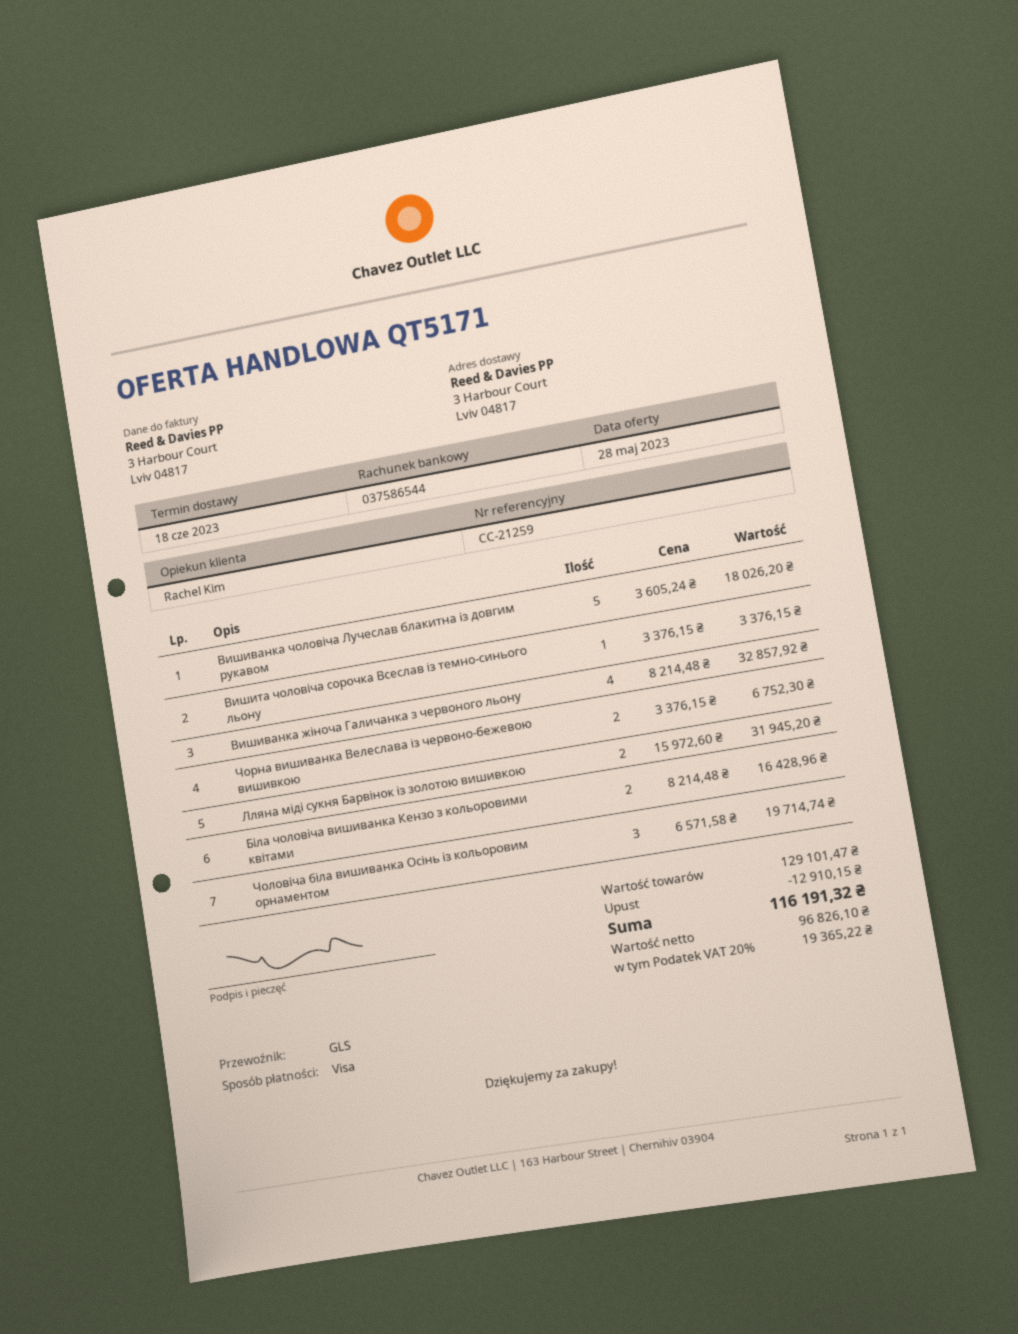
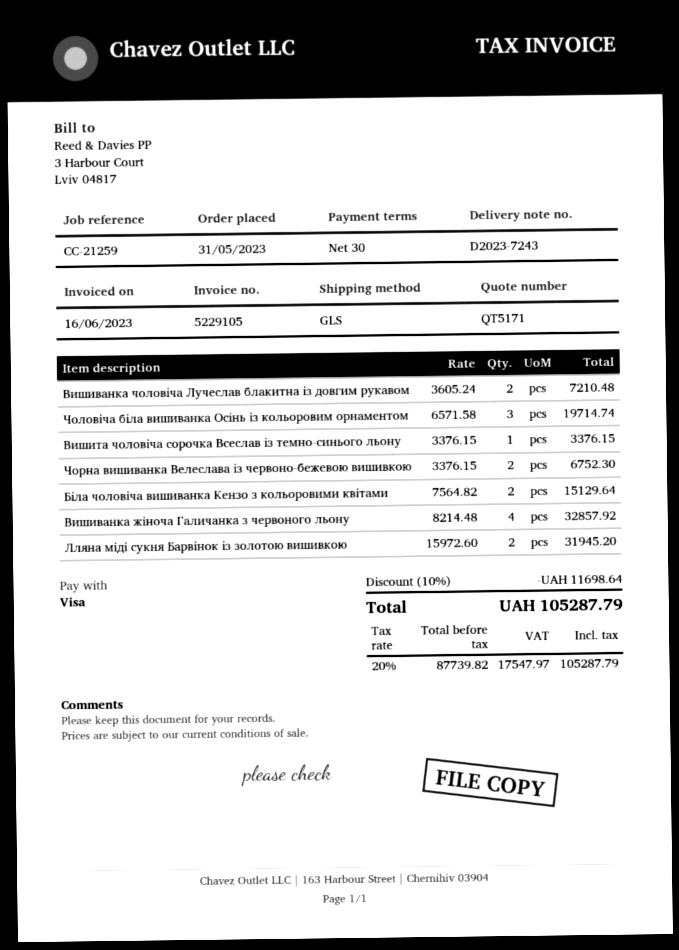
Вишиванка чоловіча Лучеслав блакитна із довгим рукавом: 5 x 3605.24 = 18026.20 -> 2 x 3605.24 = 7210.48
Біла чоловіча вишиванка Кензо з кольоровими квітами: 2 x 8214.48 = 16428.96 -> 2 x 7564.82 = 15129.64
discount: 12910.15 -> 11698.64
net: 96826.10 -> 87739.82
tax: 20% = 19365.22 -> 20% = 17547.97
total: 116191.32 -> 105287.79

